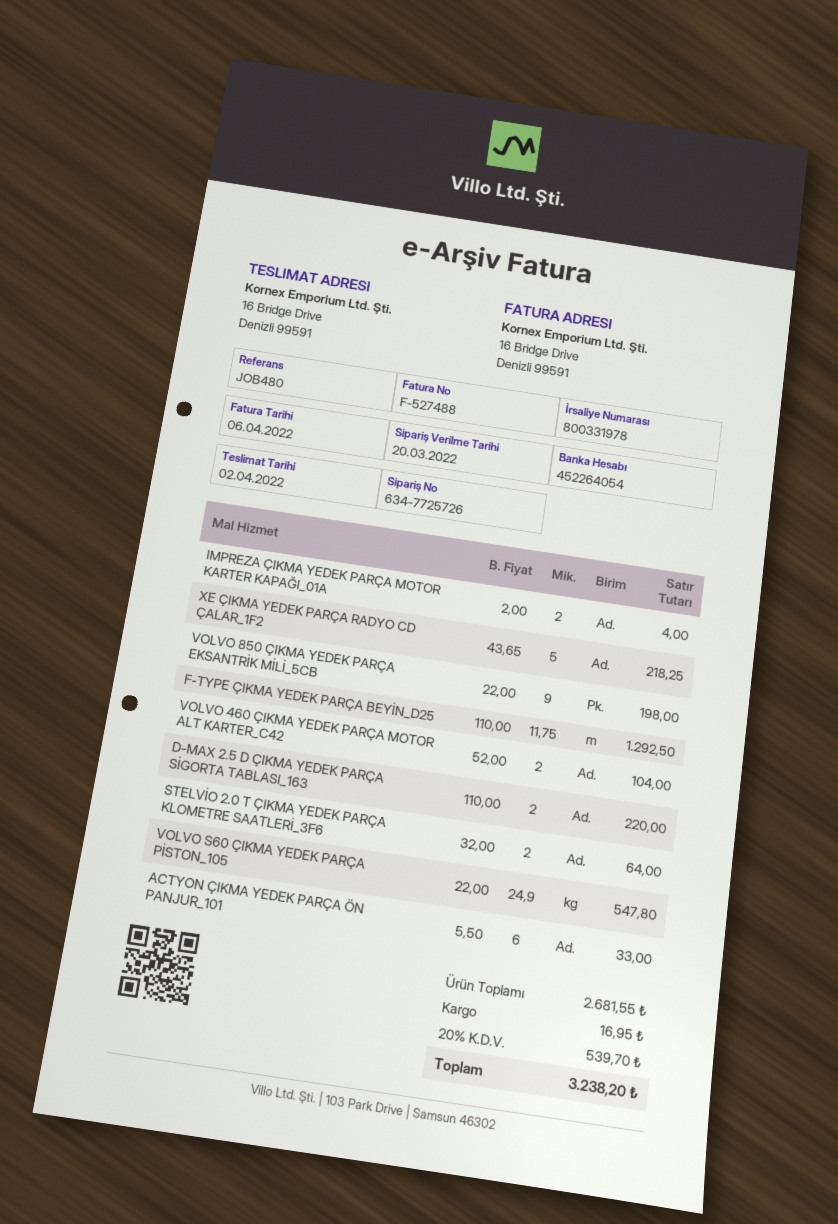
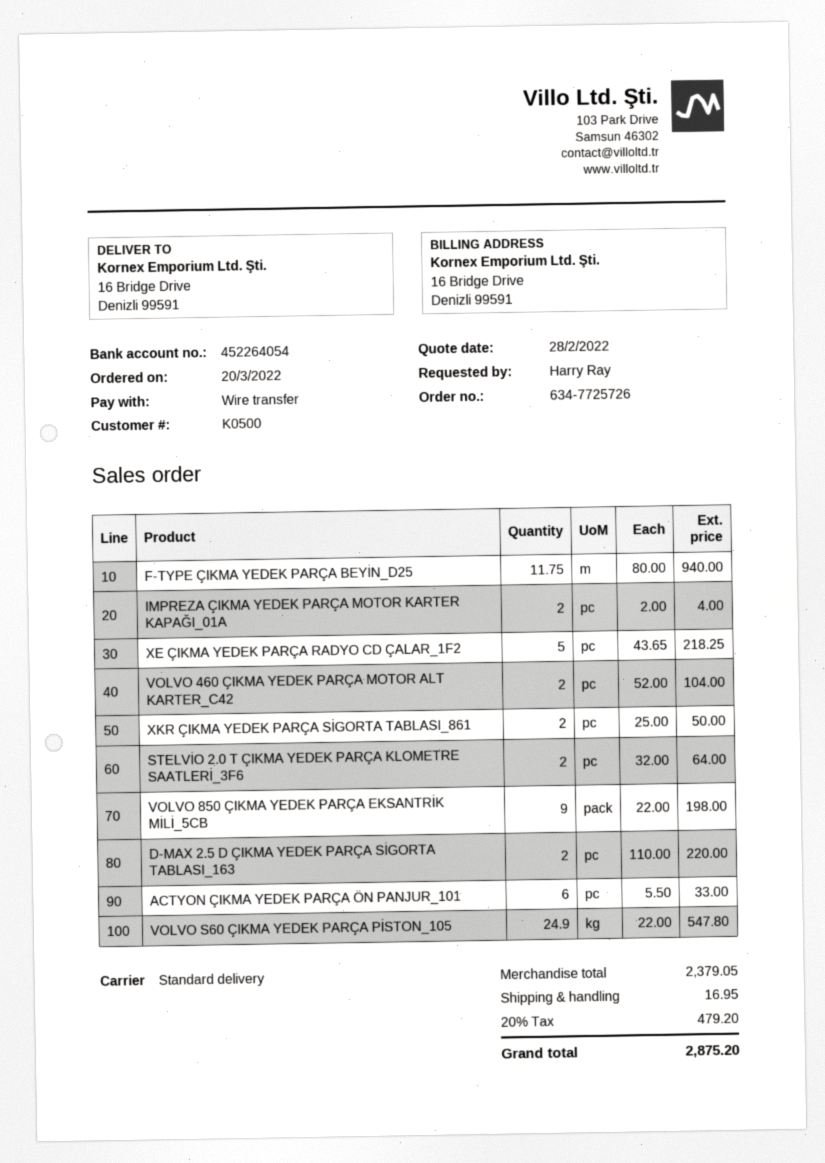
F-TYPE ÇIKMA YEDEK PARÇA BEYİN_D25: 11.75 x 110.00 = 1292.50 -> 11.75 x 80.00 = 940.00
XKR ÇIKMA YEDEK PARÇA SİGORTA TABLASI_861: none -> 2 x 25.00 = 50.00
subtotal: 2681.55 -> 2379.05
tax: 20% = 539.70 -> 20% = 479.20
total: 3238.20 -> 2875.20

